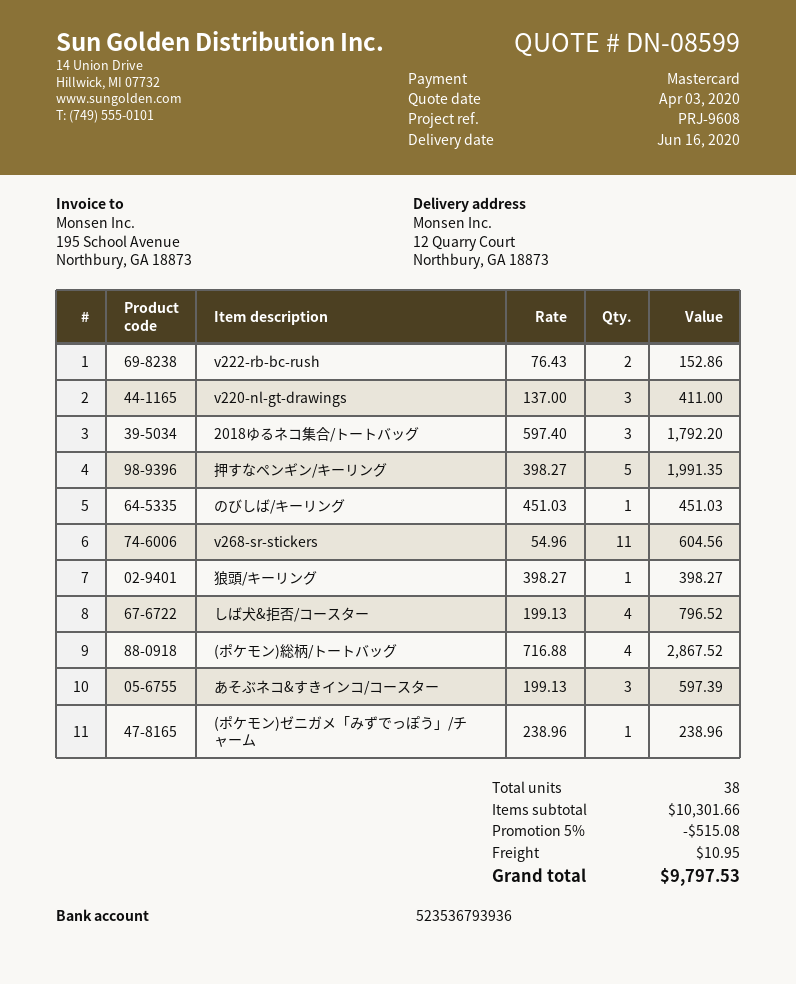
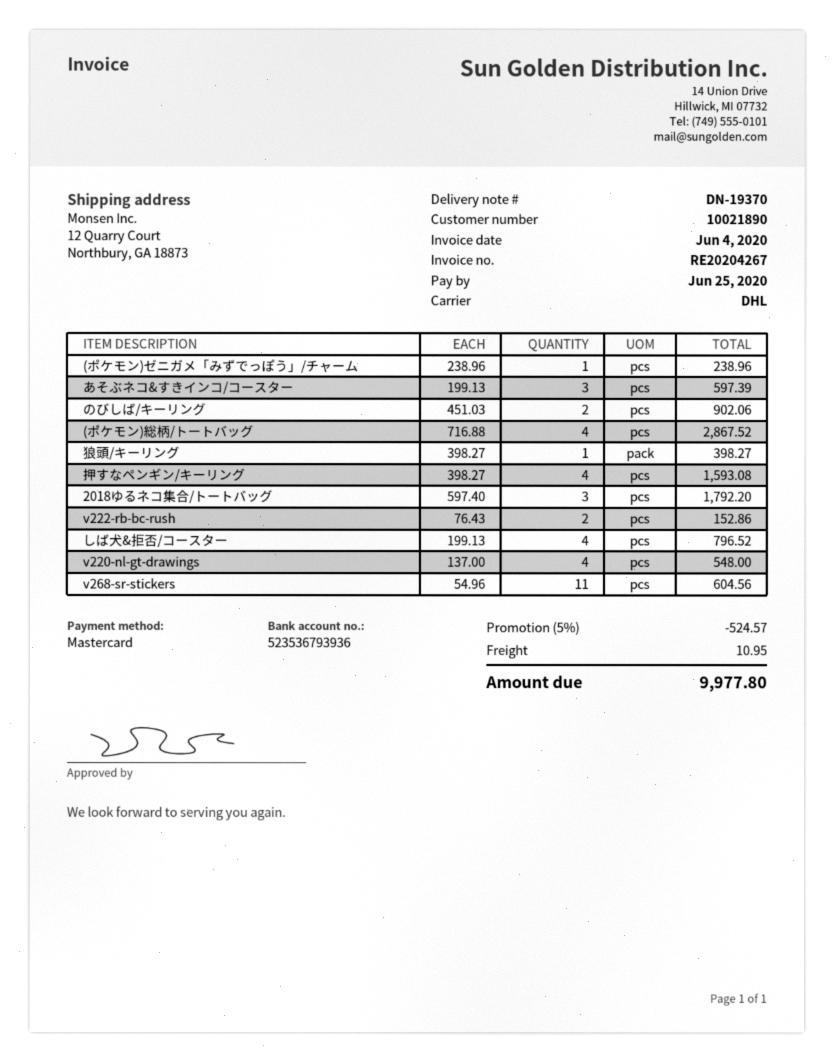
v220-nl-gt-drawings: 3 x 137.00 = 411.00 -> 4 x 137.00 = 548.00
押すなペンギン/キーリング: 5 x 398.27 = 1991.35 -> 4 x 398.27 = 1593.08
のびしば/キーリング: 1 x 451.03 = 451.03 -> 2 x 451.03 = 902.06
discount: 5% = 515.08 -> 5% = 524.57
total: 9797.53 -> 9977.80

